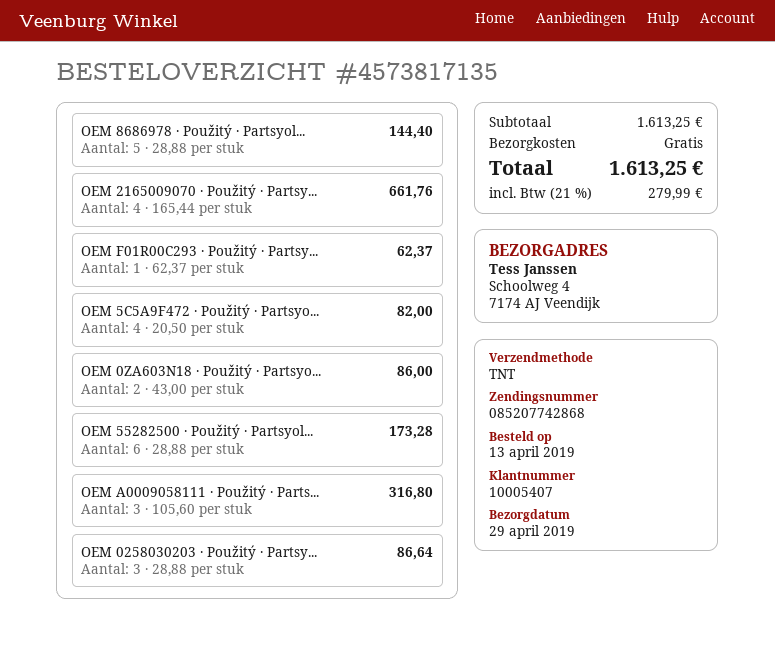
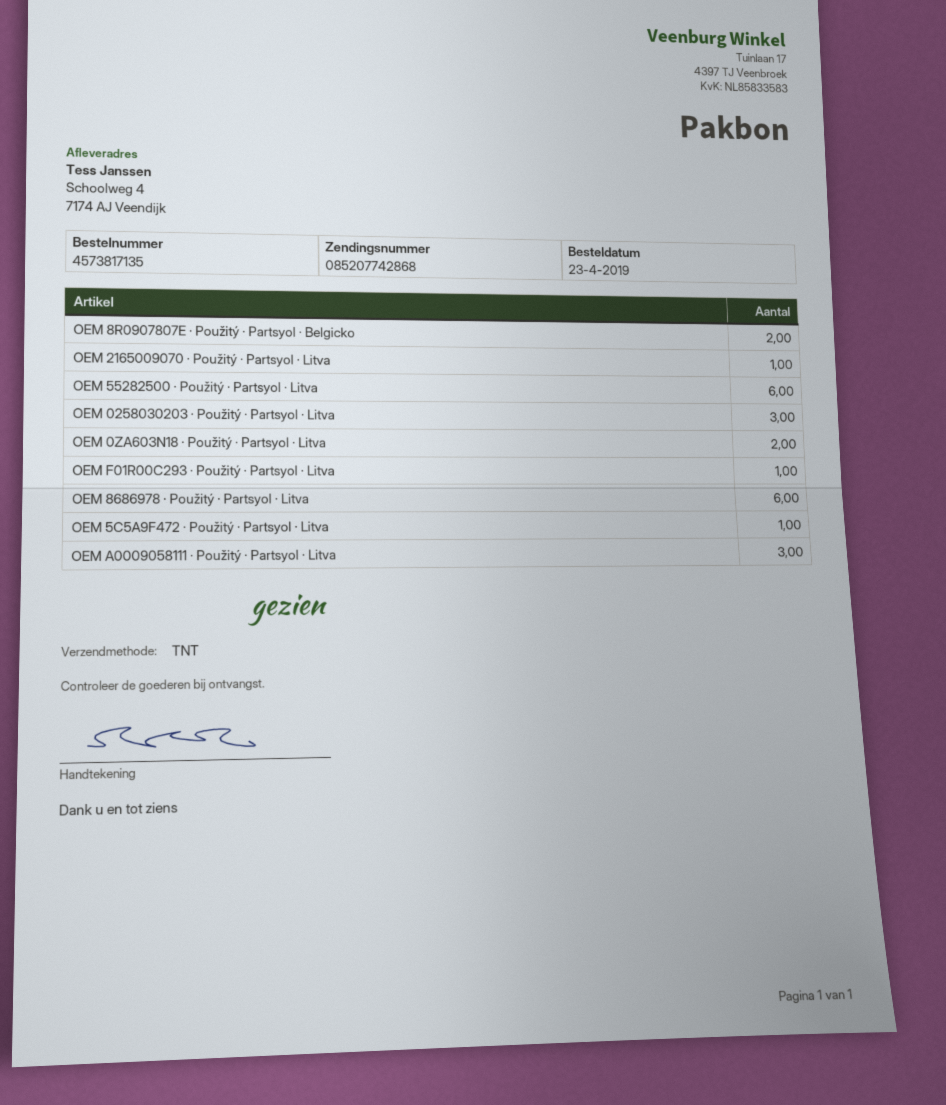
order date: 2019-04-13 -> 2019-04-23
OEM 8686978 · Použitý · Partsyol...: 5 -> 6
OEM 2165009070 · Použitý · Partsy...: 4 -> 1
OEM 5C5A9F472 · Použitý · Partsyo...: 4 -> 1
OEM 8R0907807E · Použitý · Partsyol · Belgicko: none -> 2

